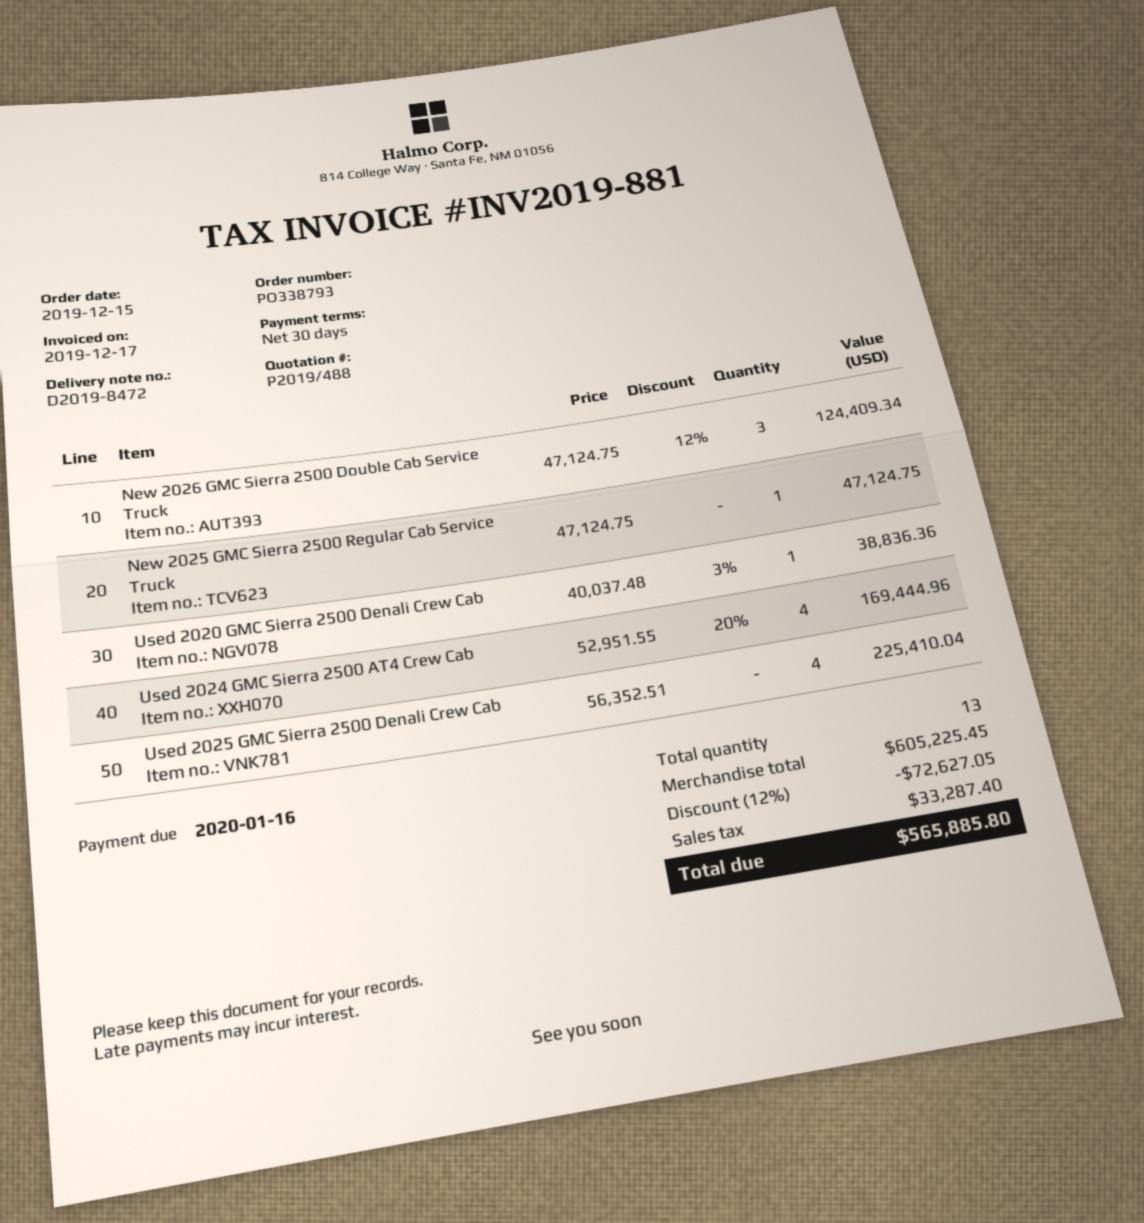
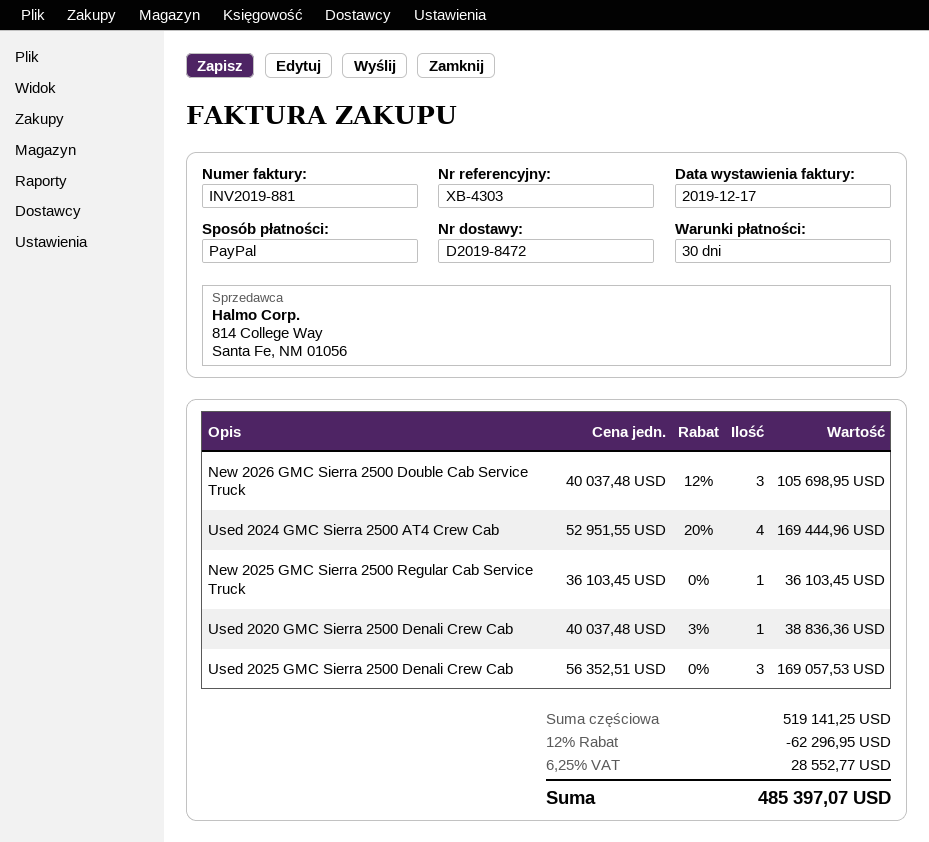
New 2026 GMC Sierra 2500 Double Cab Service Truck: 3 x 47124.75 - 12% = 124409.34 -> 3 x 40037.48 - 12% = 105698.95
New 2025 GMC Sierra 2500 Regular Cab Service Truck: 1 x 47124.75 = 47124.75 -> 1 x 36103.45 = 36103.45
Used 2025 GMC Sierra 2500 Denali Crew Cab: 4 x 56352.51 = 225410.04 -> 3 x 56352.51 = 169057.53
subtotal: 605225.45 -> 519141.25
discount: 12% = 72627.05 -> 12% = 62296.95
tax: 33287.40 -> 28552.77
total: 565885.80 -> 485397.07

